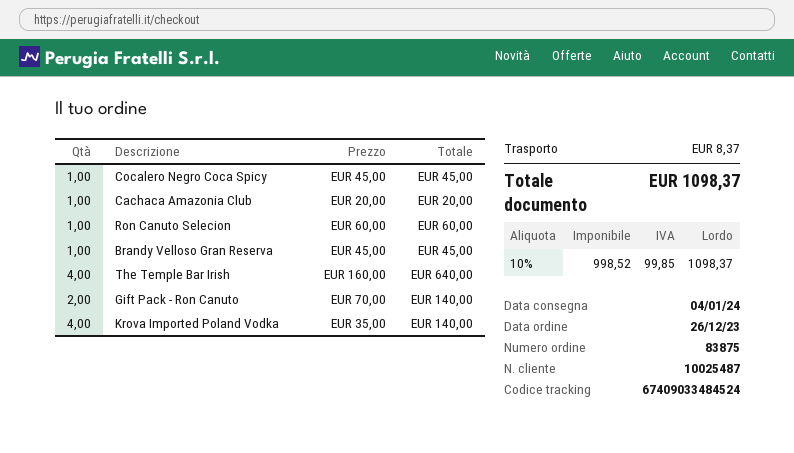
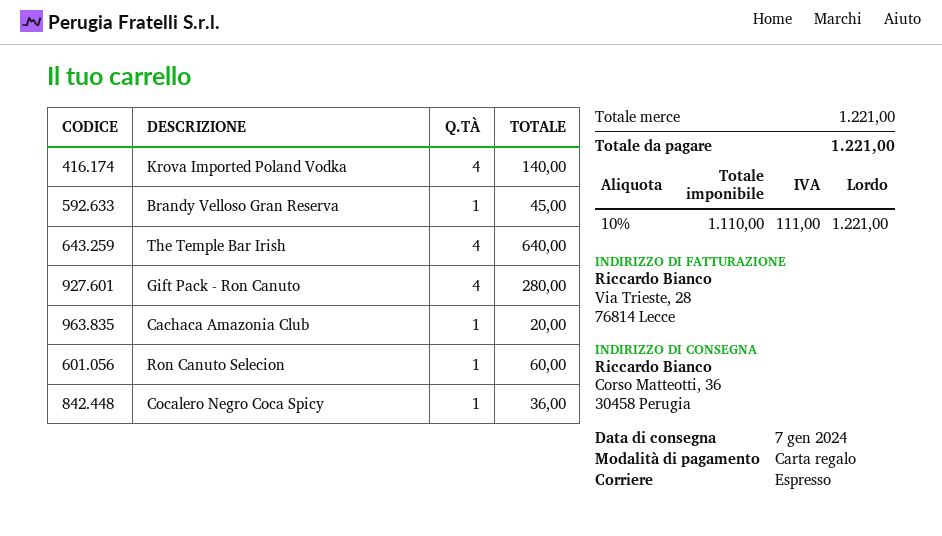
delivery date: 2024-01-04 -> 2024-01-07
Cocalero Negro Coca Spicy: 1 for 45.00 -> 1 for 36.00
Gift Pack - Ron Canuto: 2 for 140.00 -> 4 for 280.00
shipping: 8.37 -> none
net: 998.52 -> 1110.00
tax: 10% = 99.85 -> 10% = 111.00
total: 1098.37 -> 1221.00

